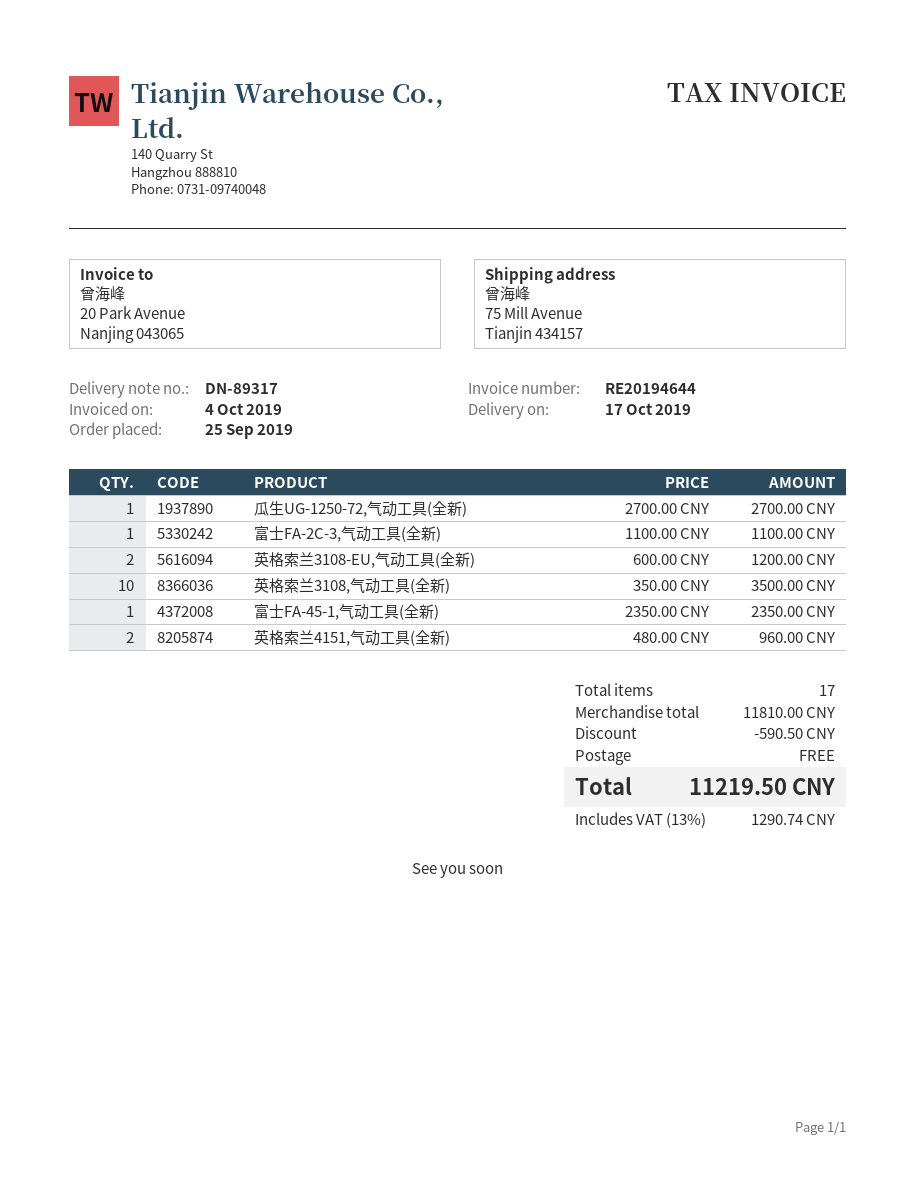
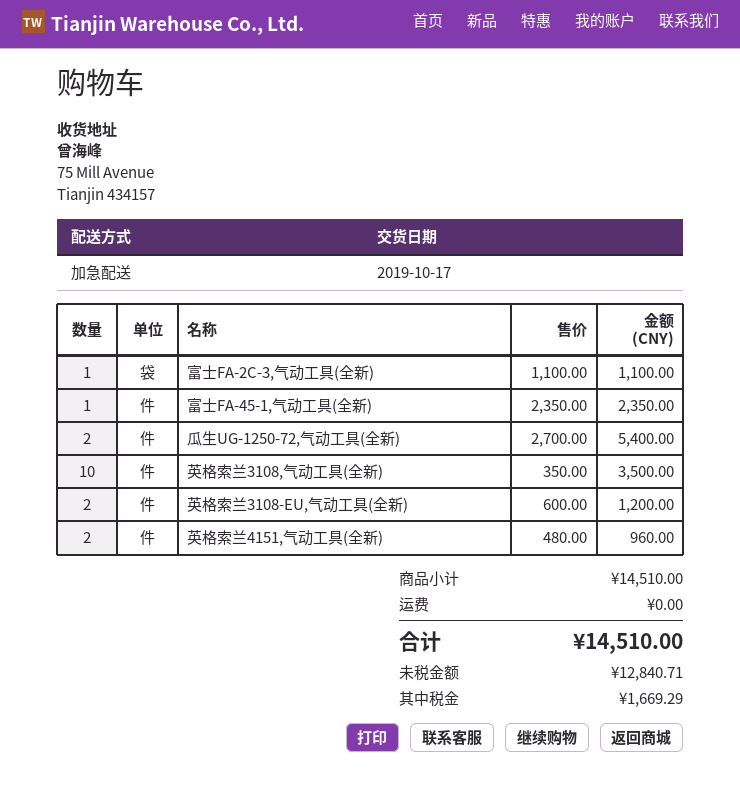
瓜生UG-1250-72,气动工具(全新): 1 x 2700.00 = 2700.00 -> 2 x 2700.00 = 5400.00
subtotal: 11810.00 -> 14510.00
discount: 590.50 -> none
tax: 1290.74 -> 1669.29
total: 11219.50 -> 14510.00

